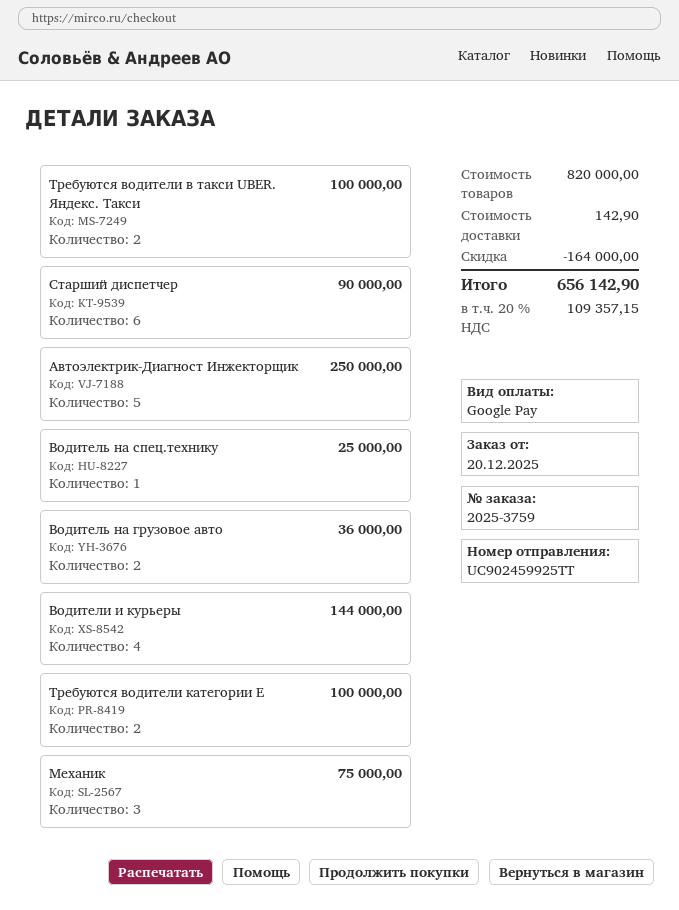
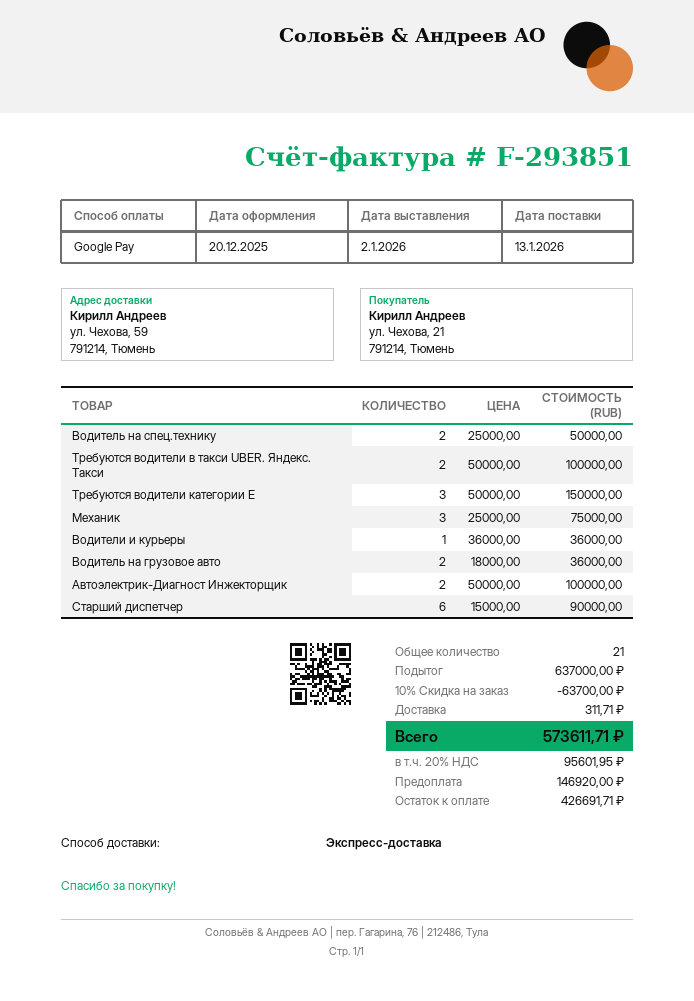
Автоэлектрик-Диагност Инжекторщик: 5 for 250000.00 -> 2 for 100000.00
Водитель на спец.технику: 1 for 25000.00 -> 2 for 50000.00
Водители и курьеры: 4 for 144000.00 -> 1 for 36000.00
Требуются водители категории Е: 2 for 100000.00 -> 3 for 150000.00
subtotal: 820000.00 -> 637000.00
discount: 164000.00 -> 63700.00
shipping: 142.90 -> 311.71
tax: 20% = 109357.15 -> 20% = 95601.95
total: 656142.90 -> 573611.71

